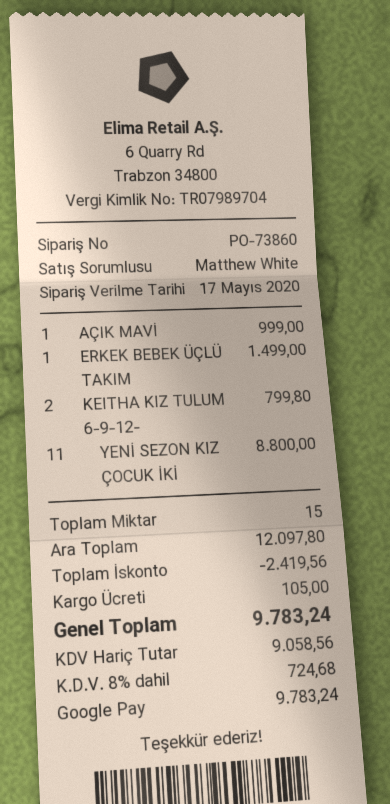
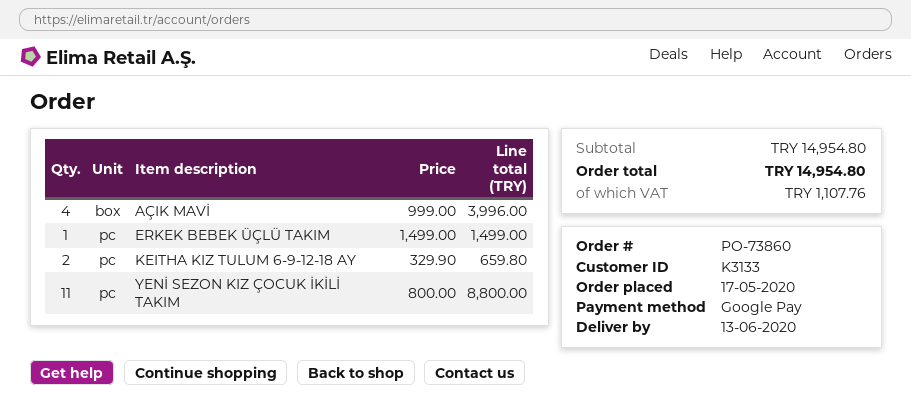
AÇIK MAVİ: 1 for 999.00 -> 4 for 3996.00
KEITHA KIZ TULUM 6-9-12-: 2 for 799.80 -> 2 for 659.80
subtotal: 12097.80 -> 14954.80
discount: 2419.56 -> none
shipping: 105.00 -> none
tax: 724.68 -> 1107.76
total: 9783.24 -> 14954.80

